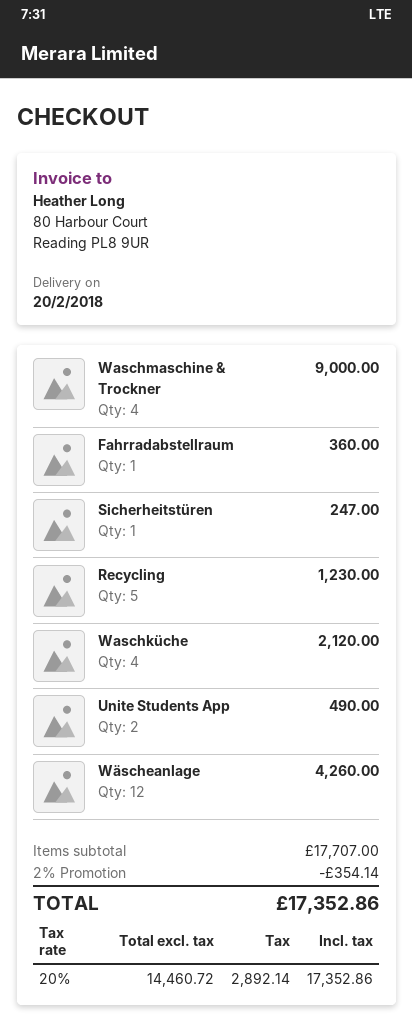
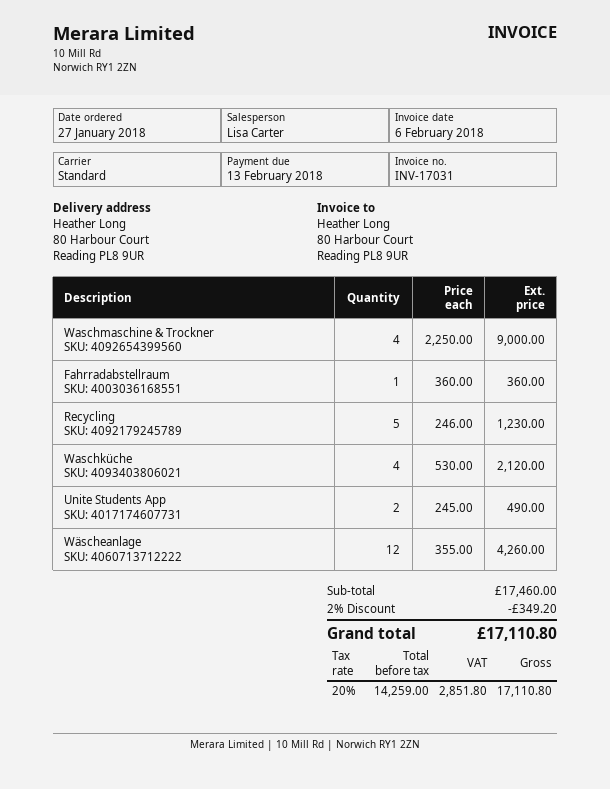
Sicherheitstüren: 1 for 247.00 -> none
subtotal: 17707.00 -> 17460.00
discount: 2% = 354.14 -> 2% = 349.20
net: 14460.72 -> 14259.00
tax: 20% = 2892.14 -> 20% = 2851.80
total: 17352.86 -> 17110.80

